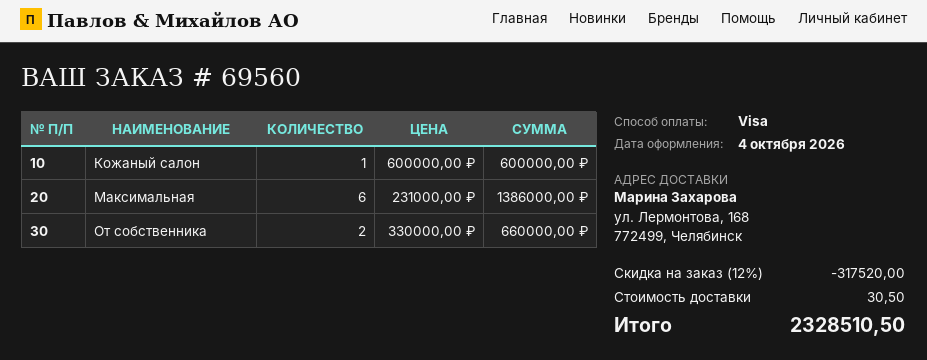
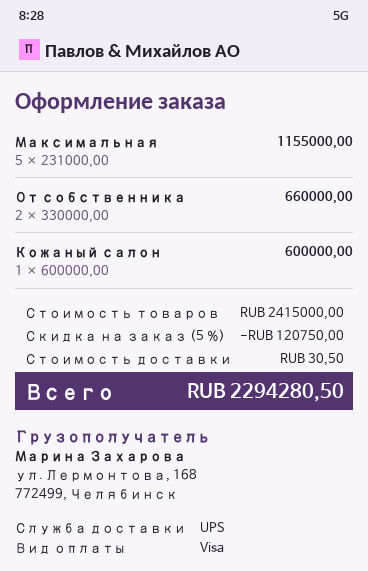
Максимальная: 6 x 231000.00 = 1386000.00 -> 5 x 231000.00 = 1155000.00
discount: 12% = 317520.00 -> 5% = 120750.00
total: 2328510.50 -> 2294280.50

